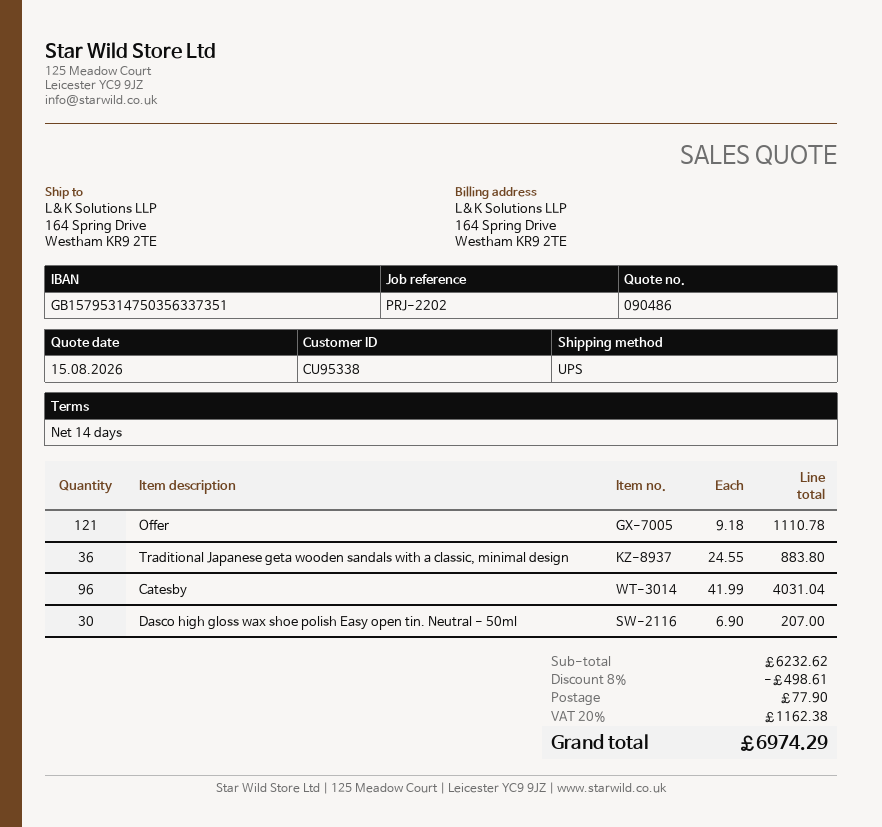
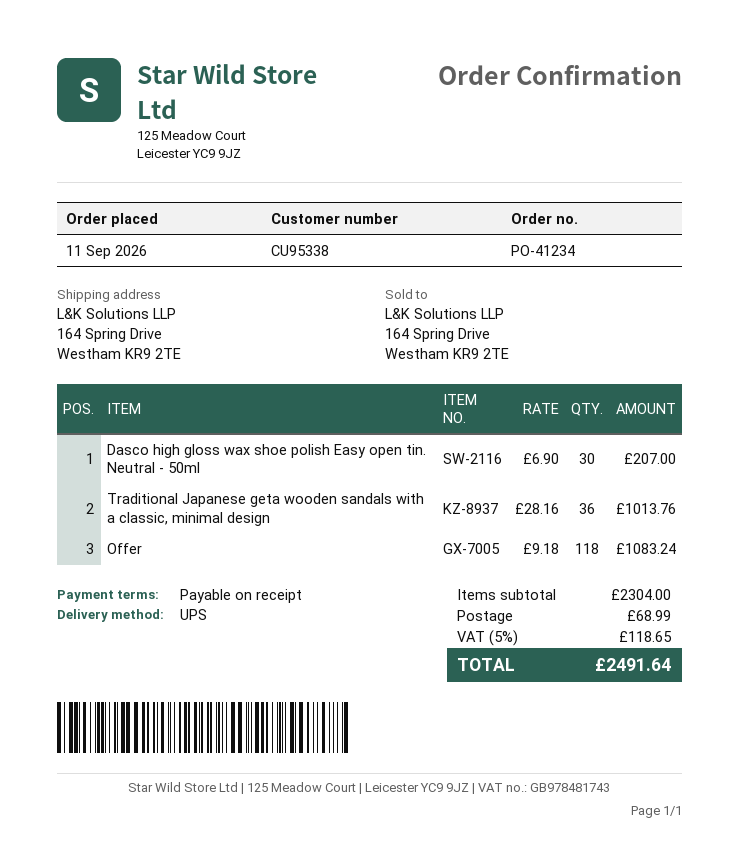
payment terms: 14 days -> on receipt
Offer: 121 x 9.18 = 1110.78 -> 118 x 9.18 = 1083.24
Traditional Japanese geta wooden sandals with a classic, minimal design: 36 x 24.55 = 883.80 -> 36 x 28.16 = 1013.76
Catesby: 96 x 41.99 = 4031.04 -> none
subtotal: 6232.62 -> 2304.00
discount: 8% = 498.61 -> none
shipping: 77.90 -> 68.99
tax: 20% = 1162.38 -> 5% = 118.65
total: 6974.29 -> 2491.64

